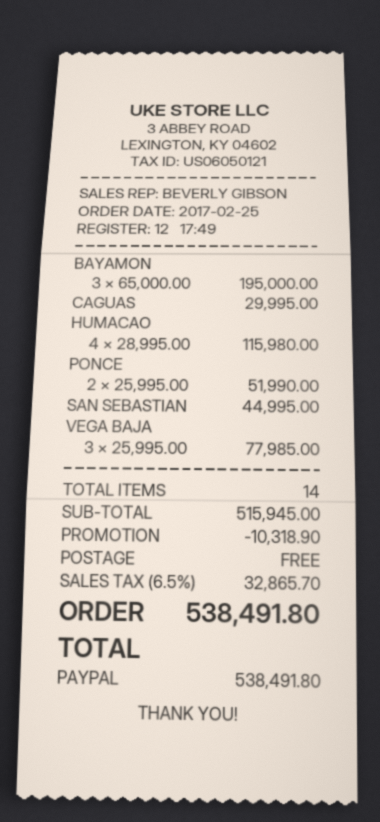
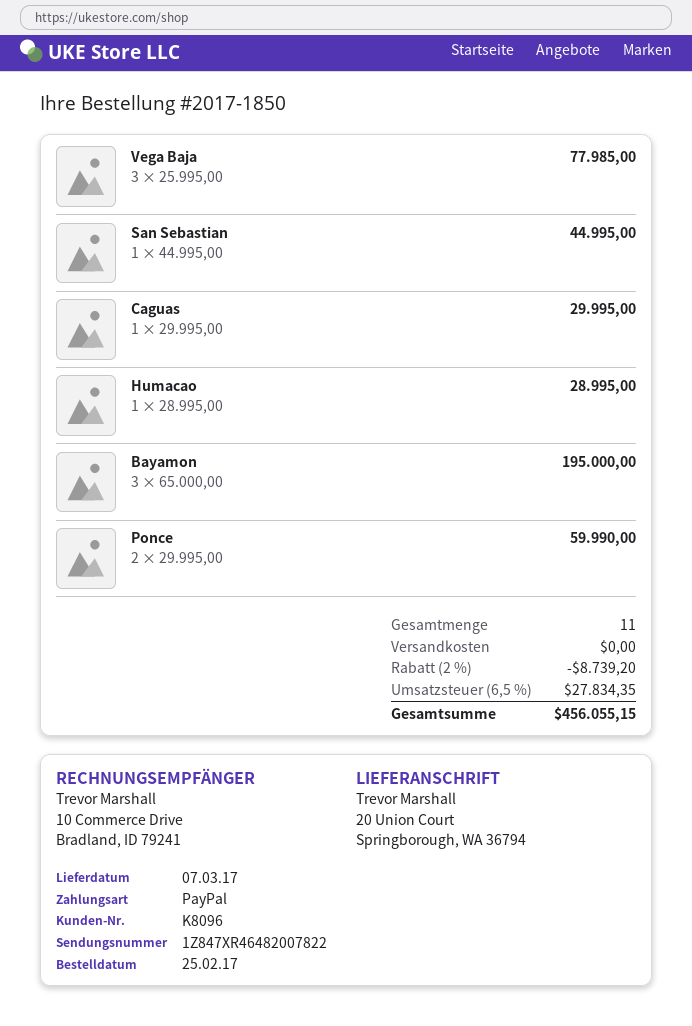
HUMACAO: 4 x 28995.00 = 115980.00 -> 1 x 28995.00 = 28995.00
PONCE: 2 x 25995.00 = 51990.00 -> 2 x 29995.00 = 59990.00
total quantity: 14 -> 11
discount: 10318.90 -> 8739.20
tax: 6.5% = 32865.70 -> 6.5% = 27834.35
total: 538491.80 -> 456055.15

